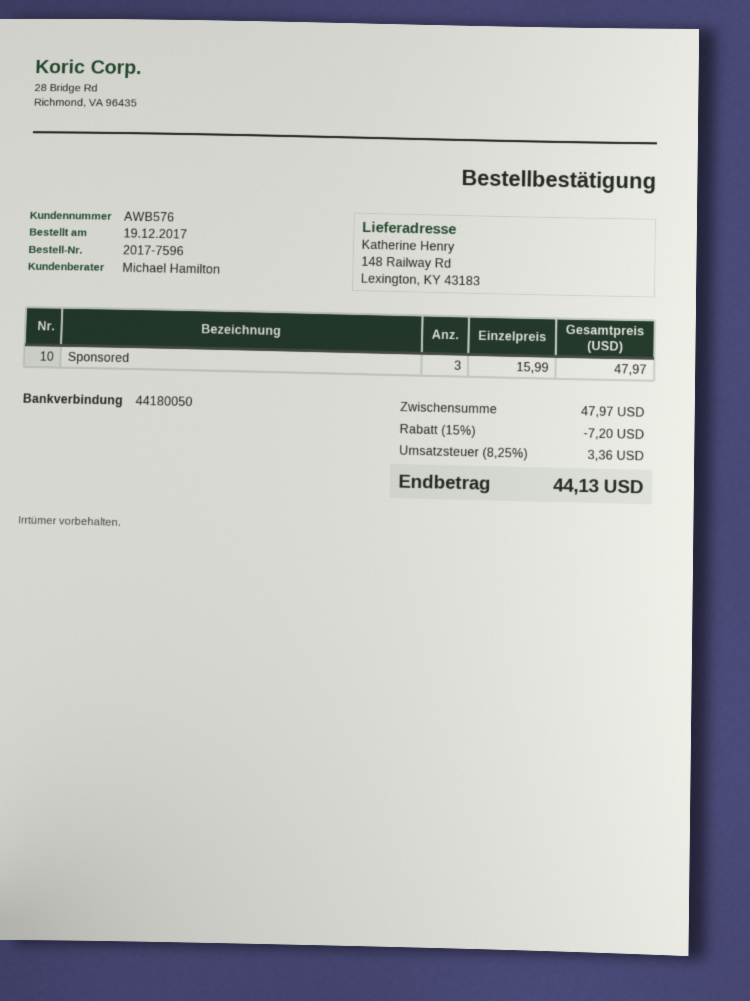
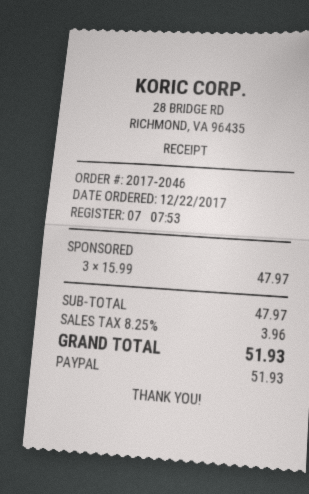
order number: 2017-7596 -> 2017-2046
order date: 2017-12-19 -> 2017-12-22
discount: 15% = 7.20 -> none
tax: 8.25% = 3.36 -> 8.25% = 3.96
total: 44.13 -> 51.93

